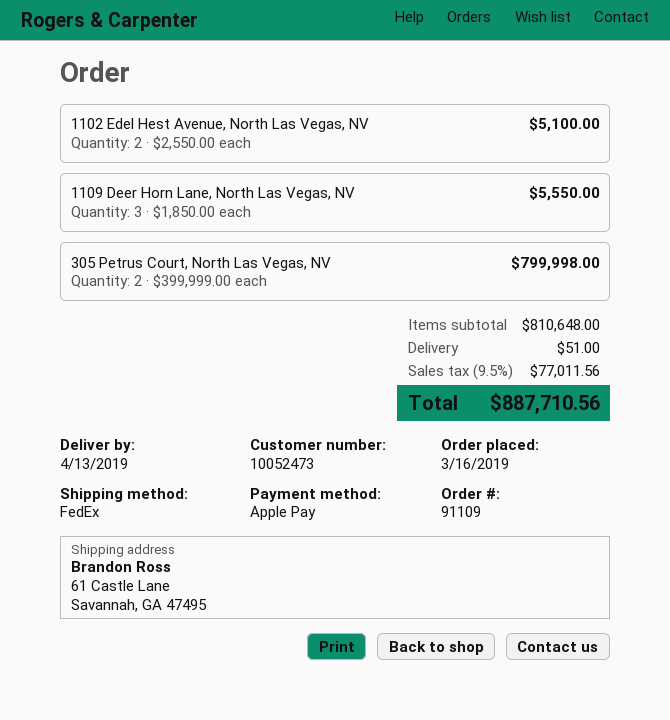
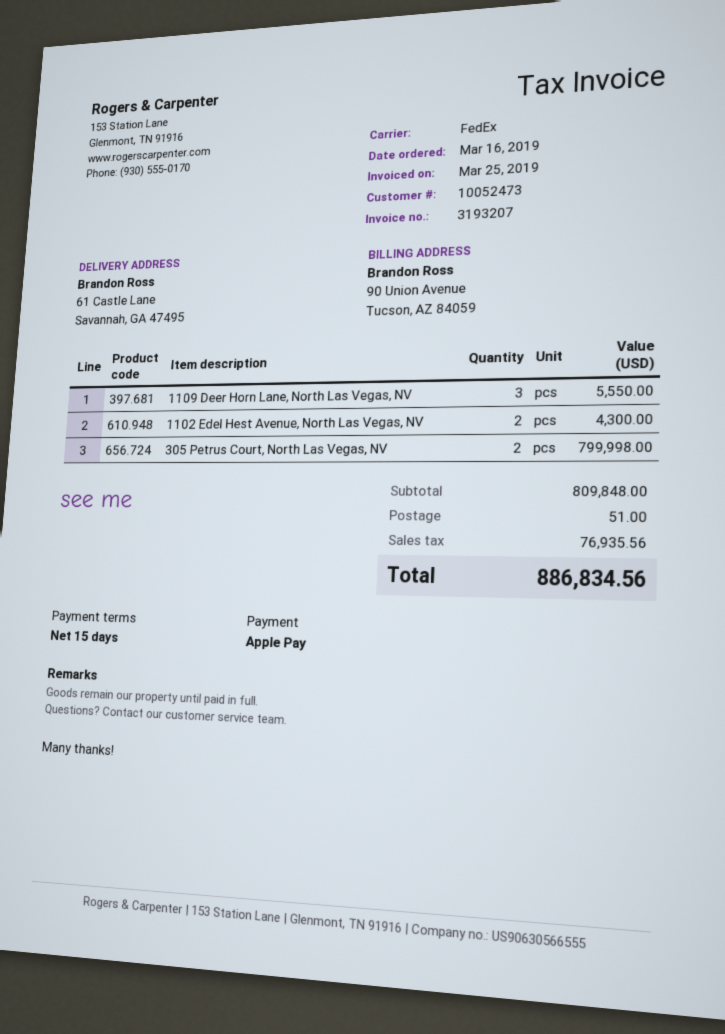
1102 Edel Hest Avenue, North Las Vegas, NV: 2 for 5100.00 -> 2 for 4300.00
subtotal: 810648.00 -> 809848.00
tax: 77011.56 -> 76935.56
total: 887710.56 -> 886834.56

